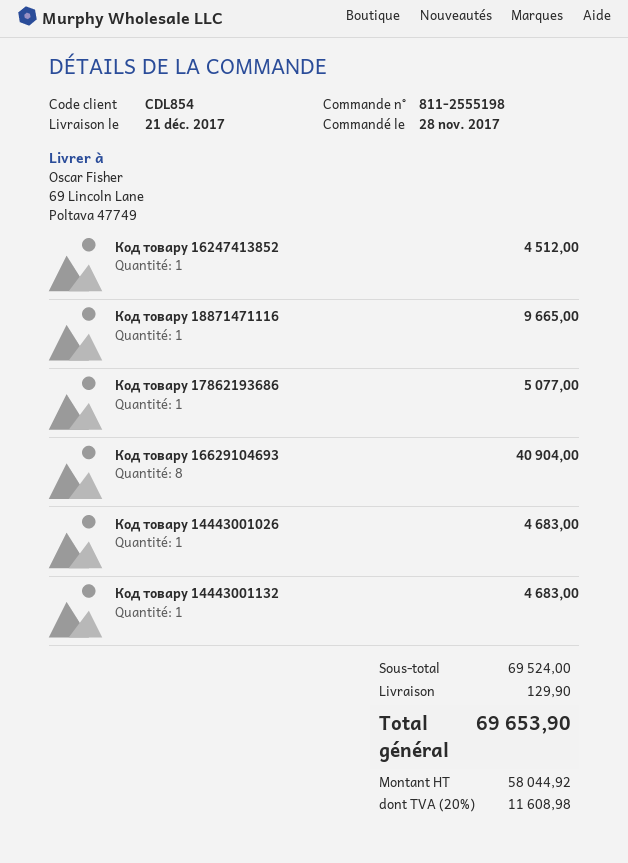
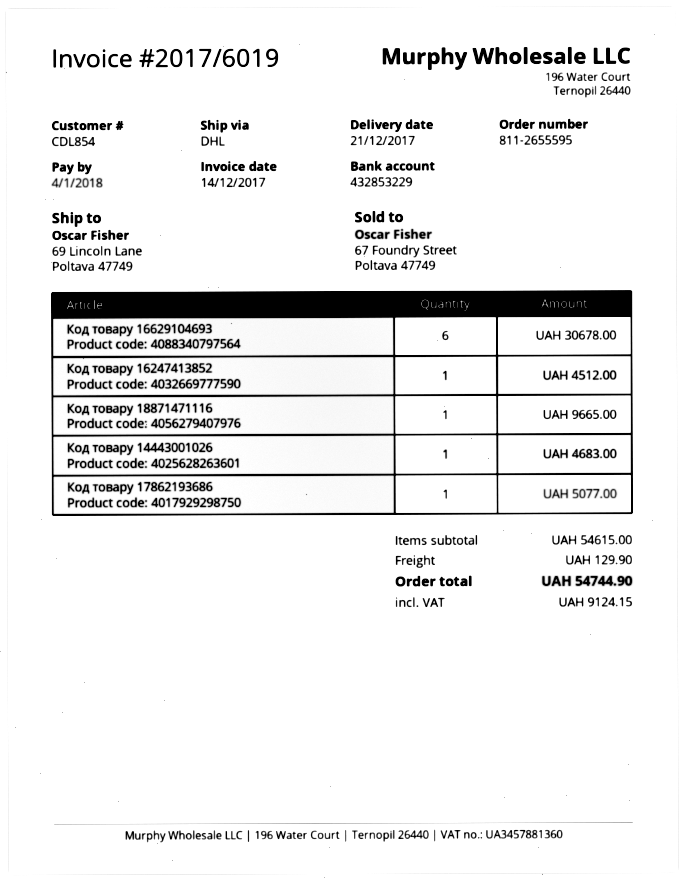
order number: 811-2555198 -> 811-2655595
Код товару 16629104693: 8 for 40904.00 -> 6 for 30678.00
Код товару 14443001132: 1 for 4683.00 -> none
subtotal: 69524.00 -> 54615.00
tax: 11608.98 -> 9124.15
total: 69653.90 -> 54744.90

